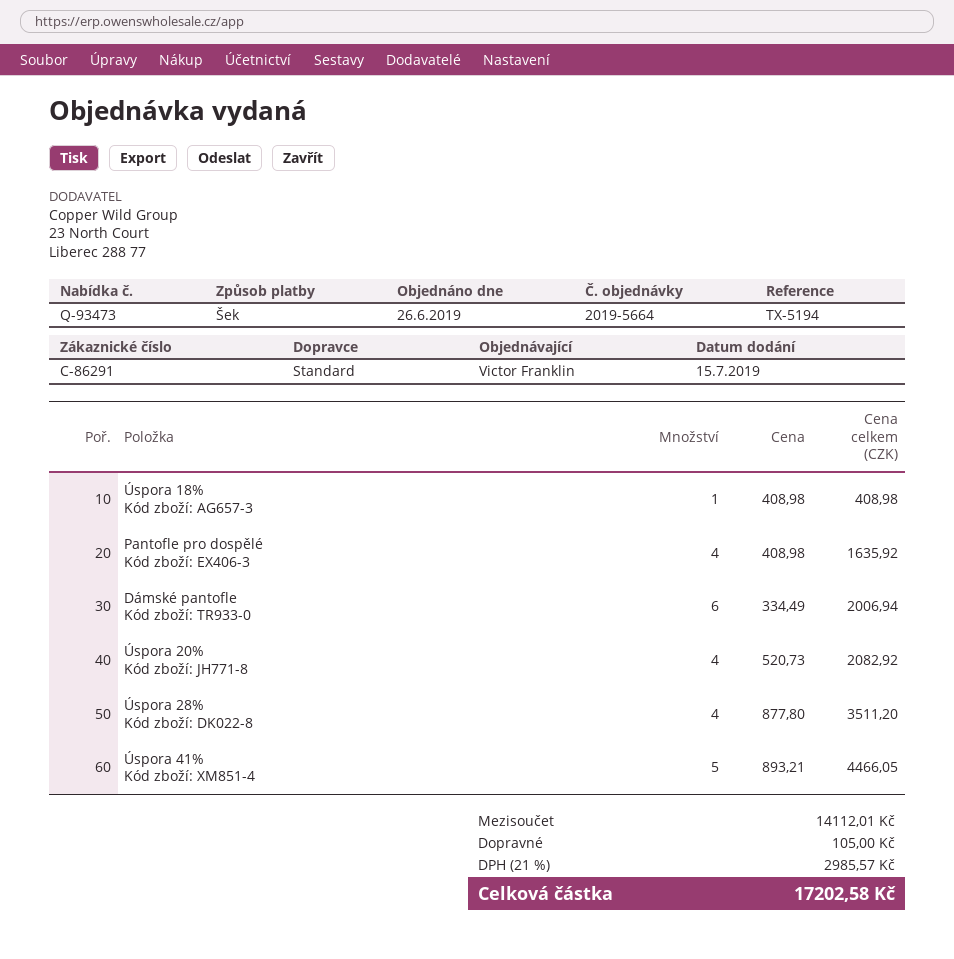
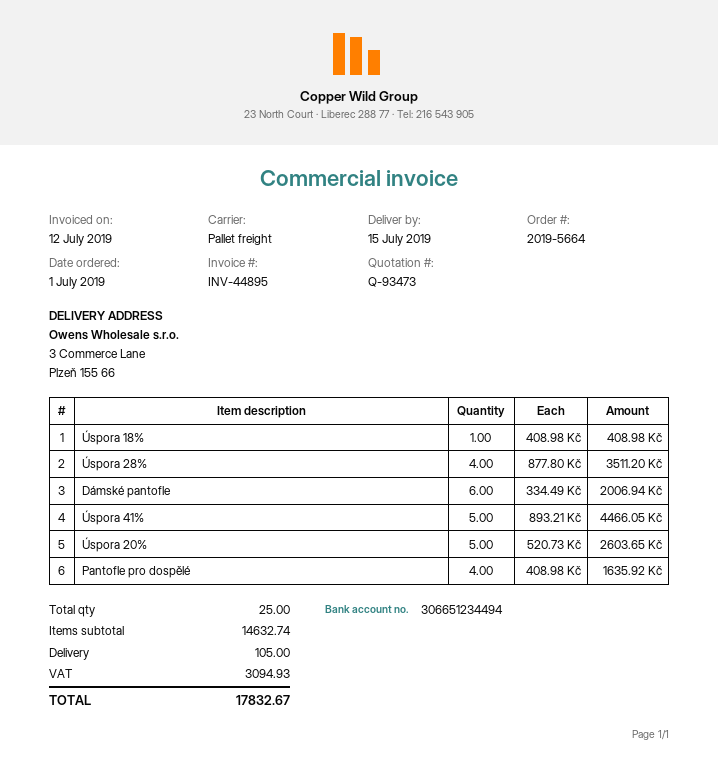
order date: 2019-06-26 -> 2019-07-01
shipping method: standard -> pallet freight
Úspora 20%: 4 x 520.73 = 2082.92 -> 5 x 520.73 = 2603.65
subtotal: 14112.01 -> 14632.74
tax: 2985.57 -> 3094.93
total: 17202.58 -> 17832.67

